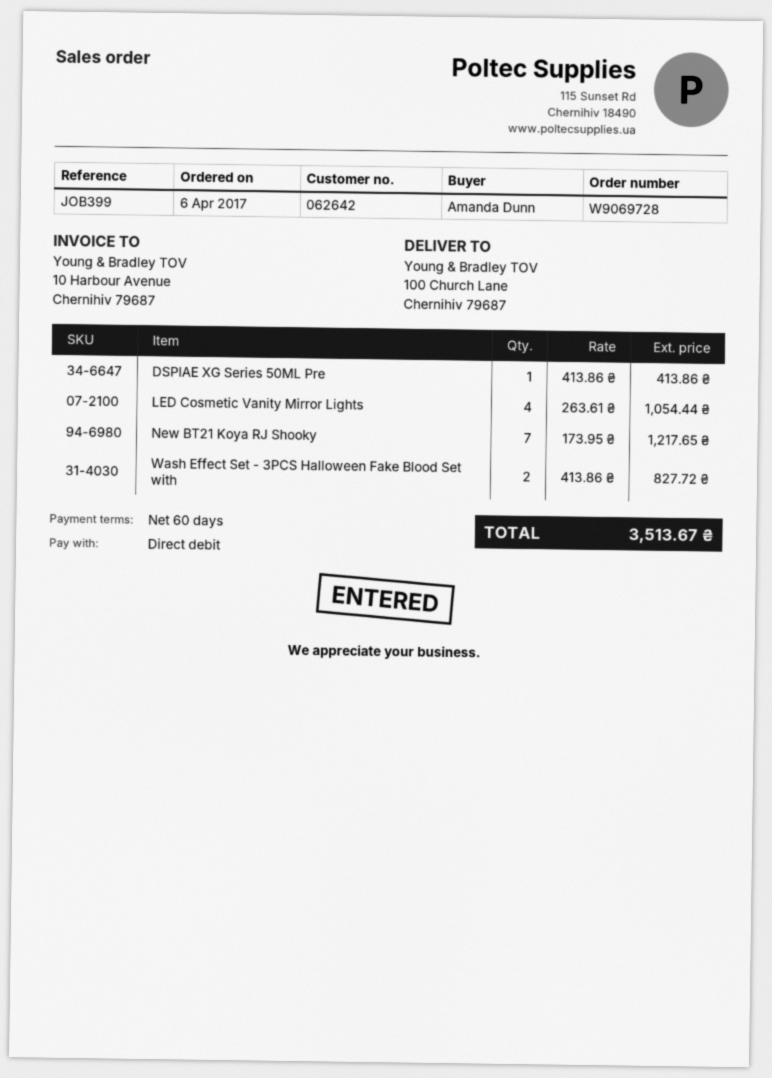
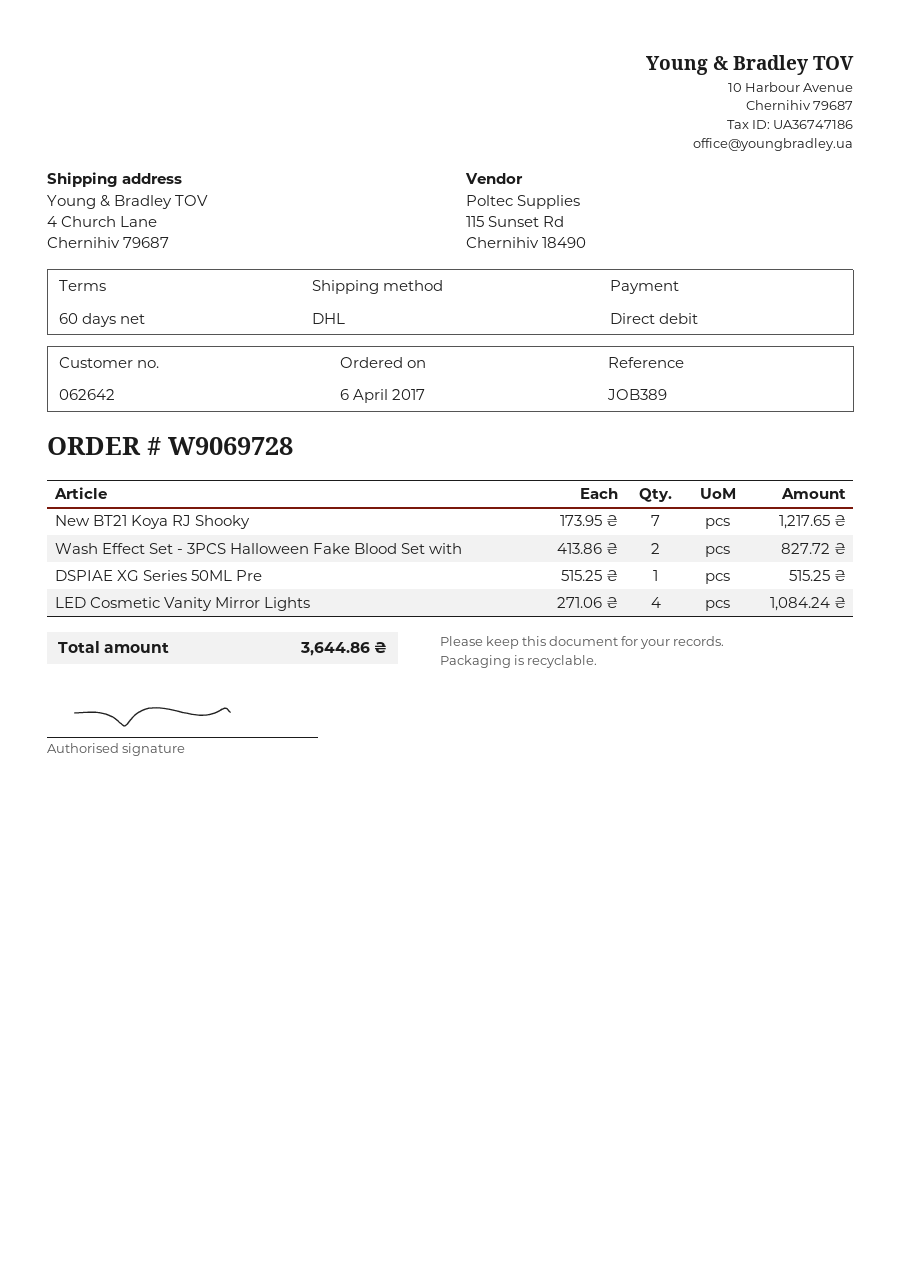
reference: JOB399 -> JOB389
ship to: 100 Church Lane, Chernihiv 79687 -> 4 Church Lane, Chernihiv 79687
DSPIAE XG Series 50ML Pre: 1 x 413.86 = 413.86 -> 1 x 515.25 = 515.25
LED Cosmetic Vanity Mirror Lights: 4 x 263.61 = 1054.44 -> 4 x 271.06 = 1084.24
total: 3513.67 -> 3644.86

